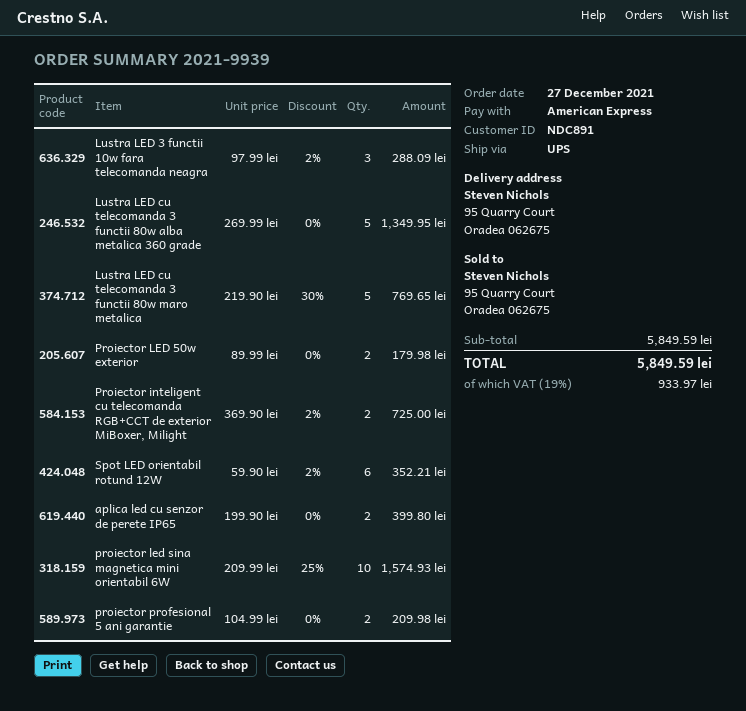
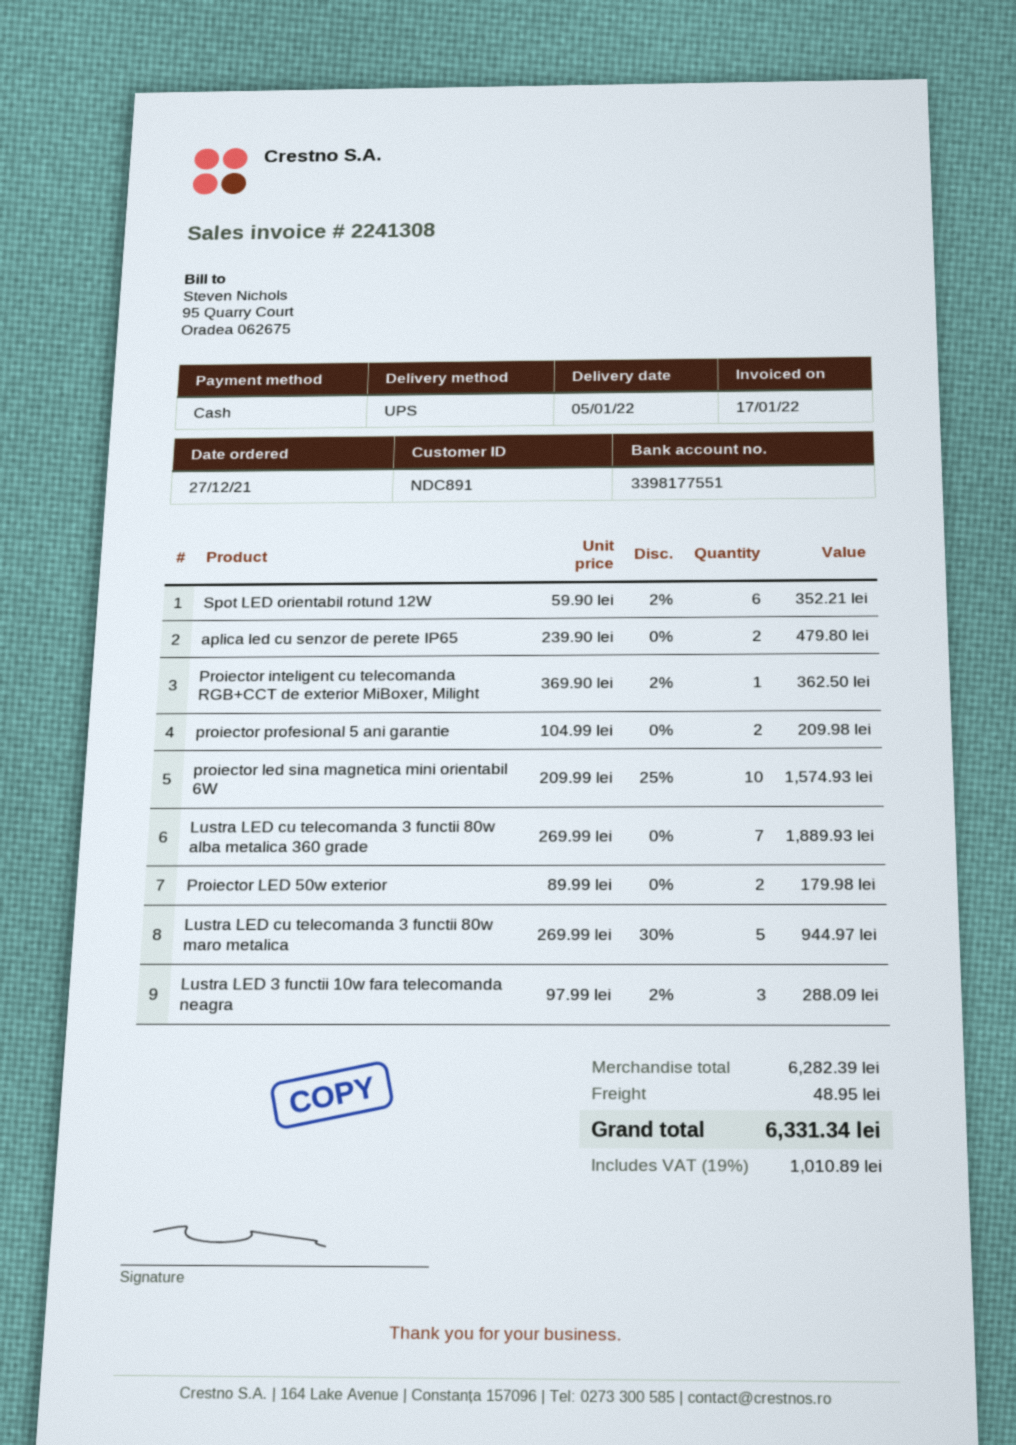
payment method: American Express -> cash
Lustra LED cu telecomanda 3 functii 80w alba metalica 360 grade: 5 x 269.99 = 1349.95 -> 7 x 269.99 = 1889.93
Lustra LED cu telecomanda 3 functii 80w maro metalica: 5 x 219.90 - 30% = 769.65 -> 5 x 269.99 - 30% = 944.97
Proiector inteligent cu telecomanda RGB+CCT de exterior MiBoxer, Milight: 2 x 369.90 - 2% = 725.00 -> 1 x 369.90 - 2% = 362.50
aplica led cu senzor de perete IP65: 2 x 199.90 = 399.80 -> 2 x 239.90 = 479.80
subtotal: 5849.59 -> 6282.39
shipping: none -> 48.95
tax: 19% = 933.97 -> 19% = 1010.89
total: 5849.59 -> 6331.34

